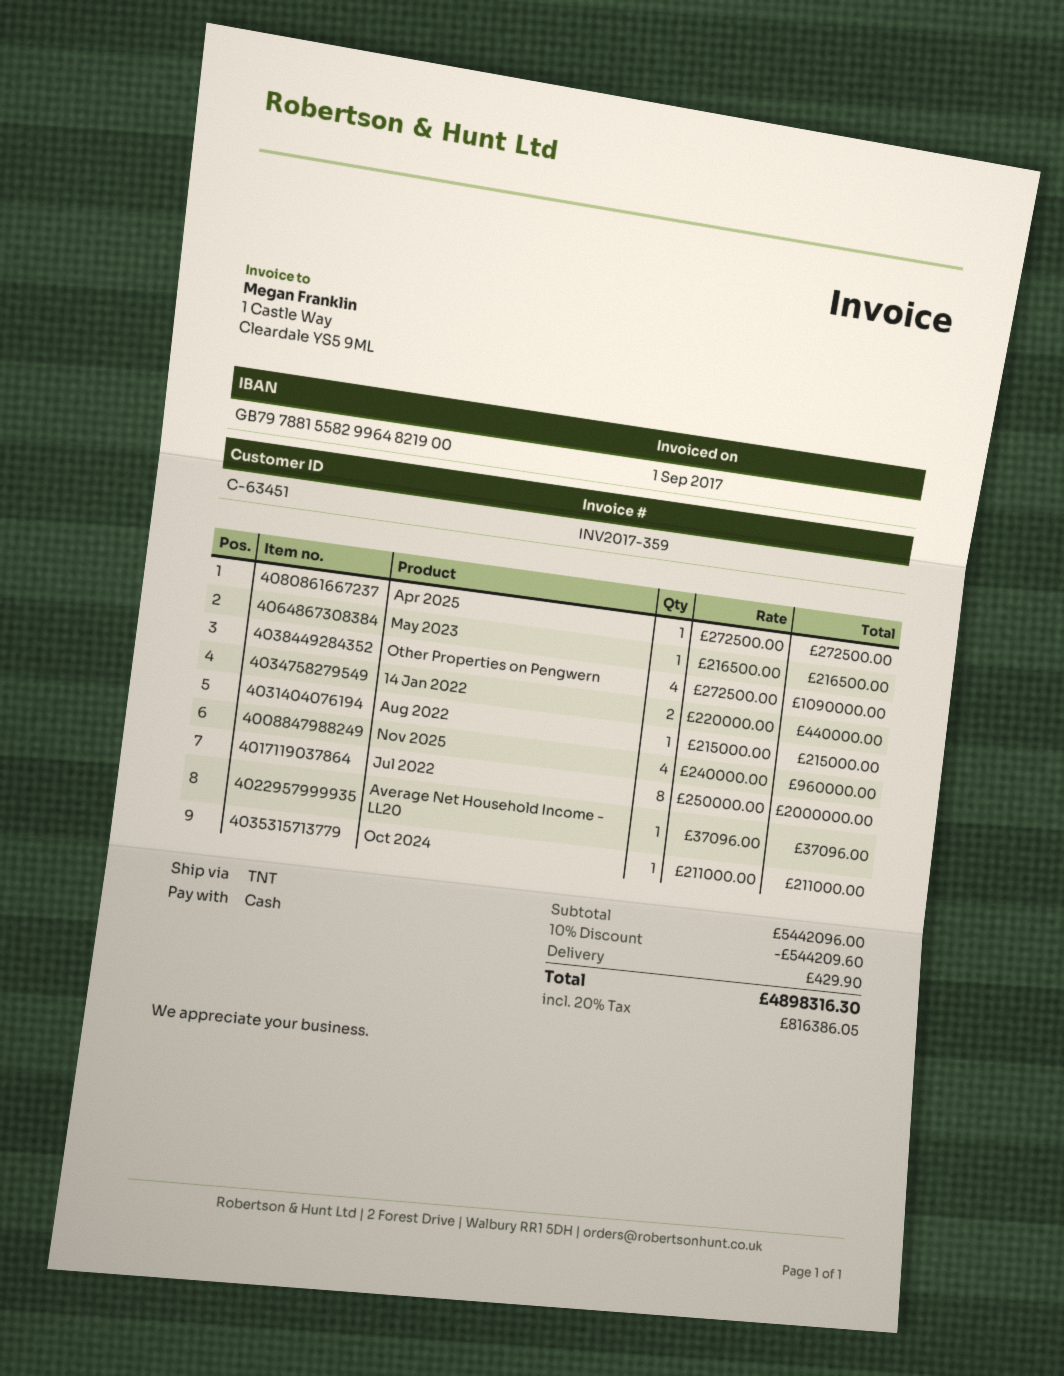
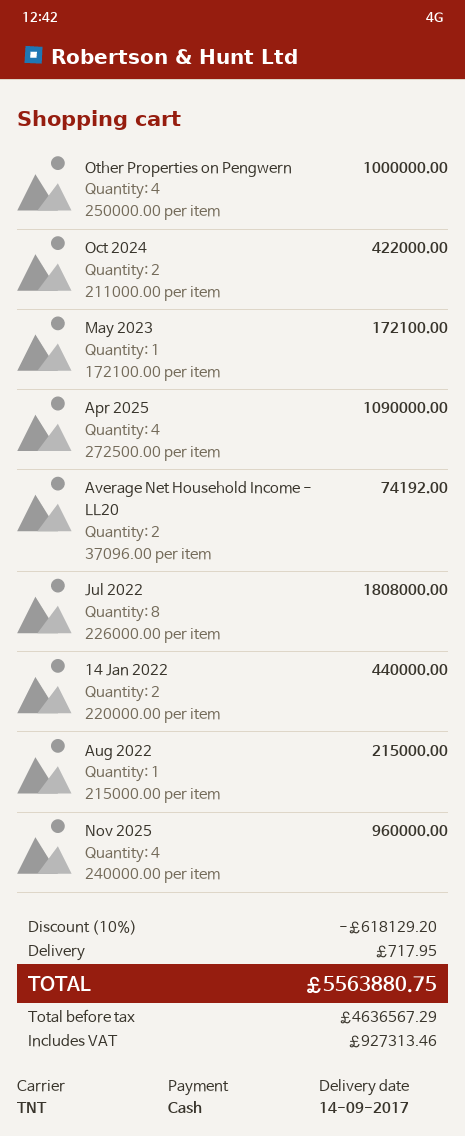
Apr 2025: 1 x 272500.00 = 272500.00 -> 4 x 272500.00 = 1090000.00
May 2023: 1 x 216500.00 = 216500.00 -> 1 x 172100.00 = 172100.00
Other Properties on Pengwern: 4 x 272500.00 = 1090000.00 -> 4 x 250000.00 = 1000000.00
Jul 2022: 8 x 250000.00 = 2000000.00 -> 8 x 226000.00 = 1808000.00
Average Net Household Income - LL20: 1 x 37096.00 = 37096.00 -> 2 x 37096.00 = 74192.00
Oct 2024: 1 x 211000.00 = 211000.00 -> 2 x 211000.00 = 422000.00
discount: 10% = 544209.60 -> 10% = 618129.20
shipping: 429.90 -> 717.95
tax: 816386.05 -> 927313.46
total: 4898316.30 -> 5563880.75

